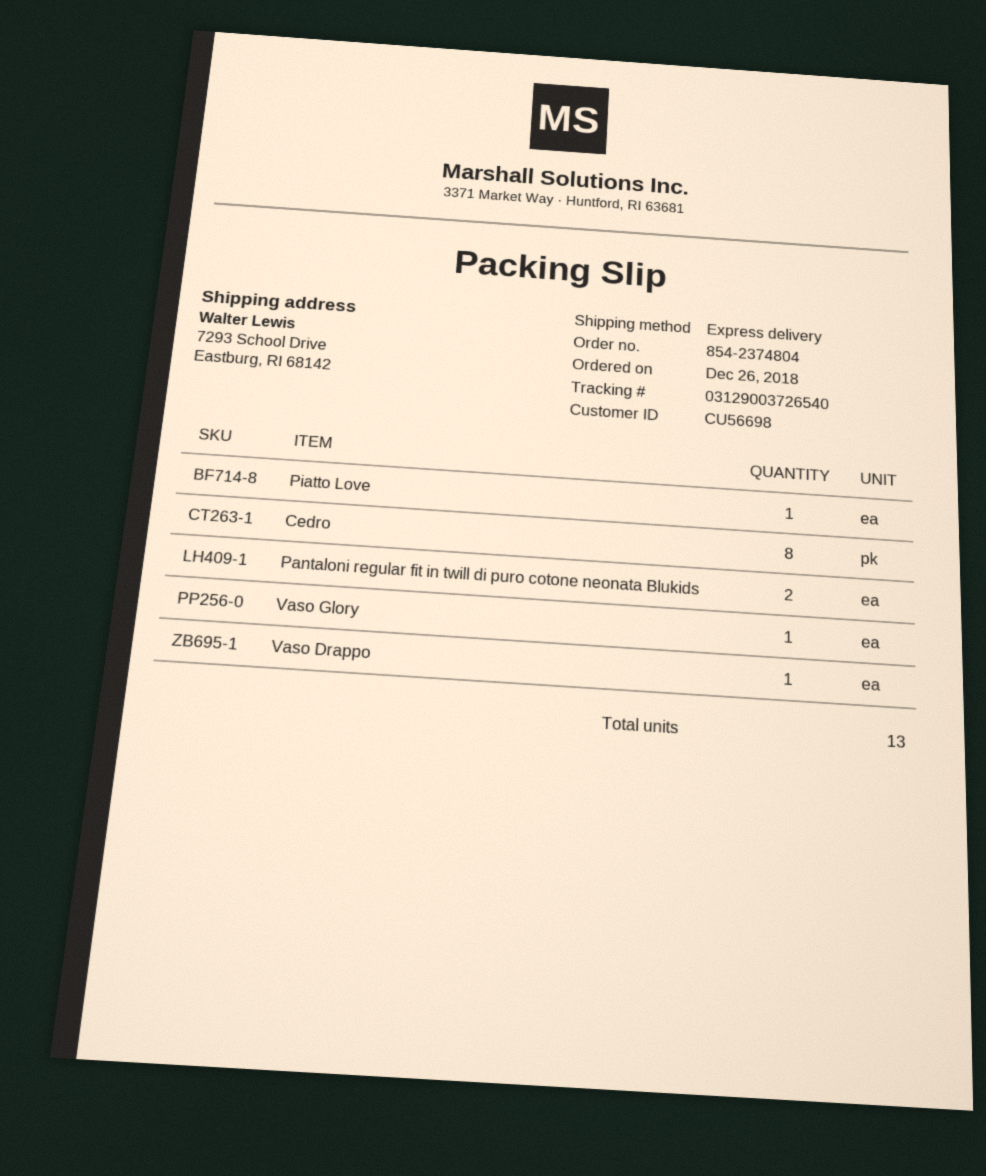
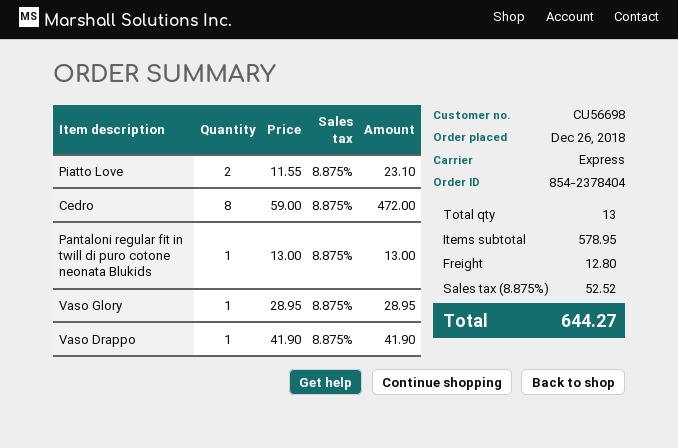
order number: 854-2374804 -> 854-2378404
Piatto Love: 1 -> 2
Pantaloni regular fit in twill di puro cotone neonata Blukids: 2 -> 1

